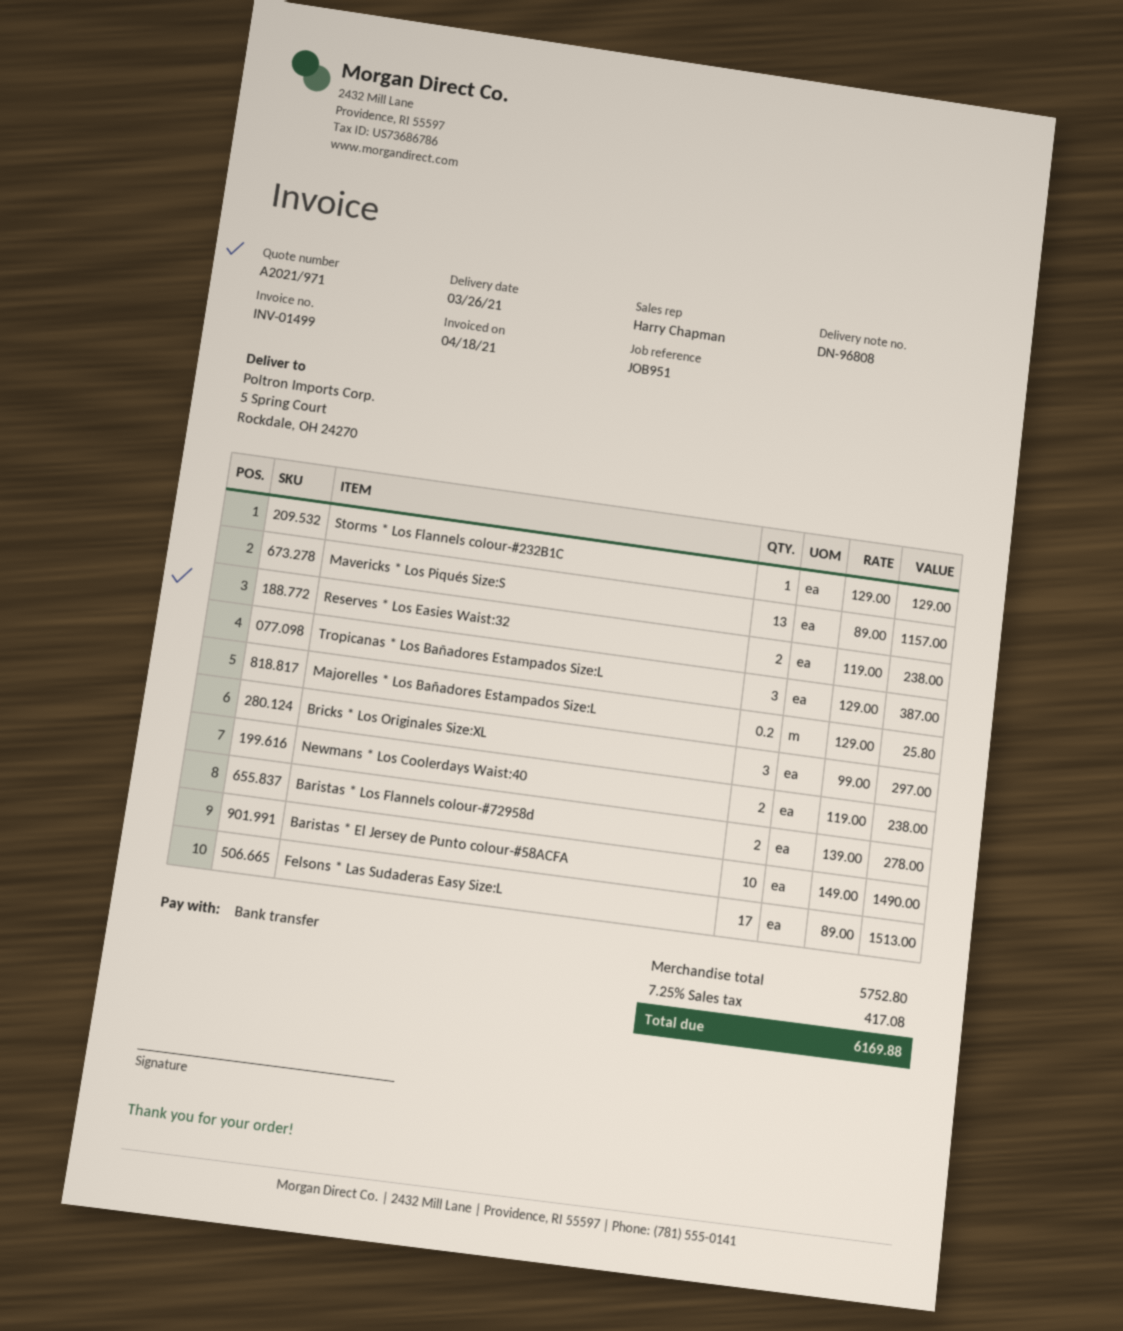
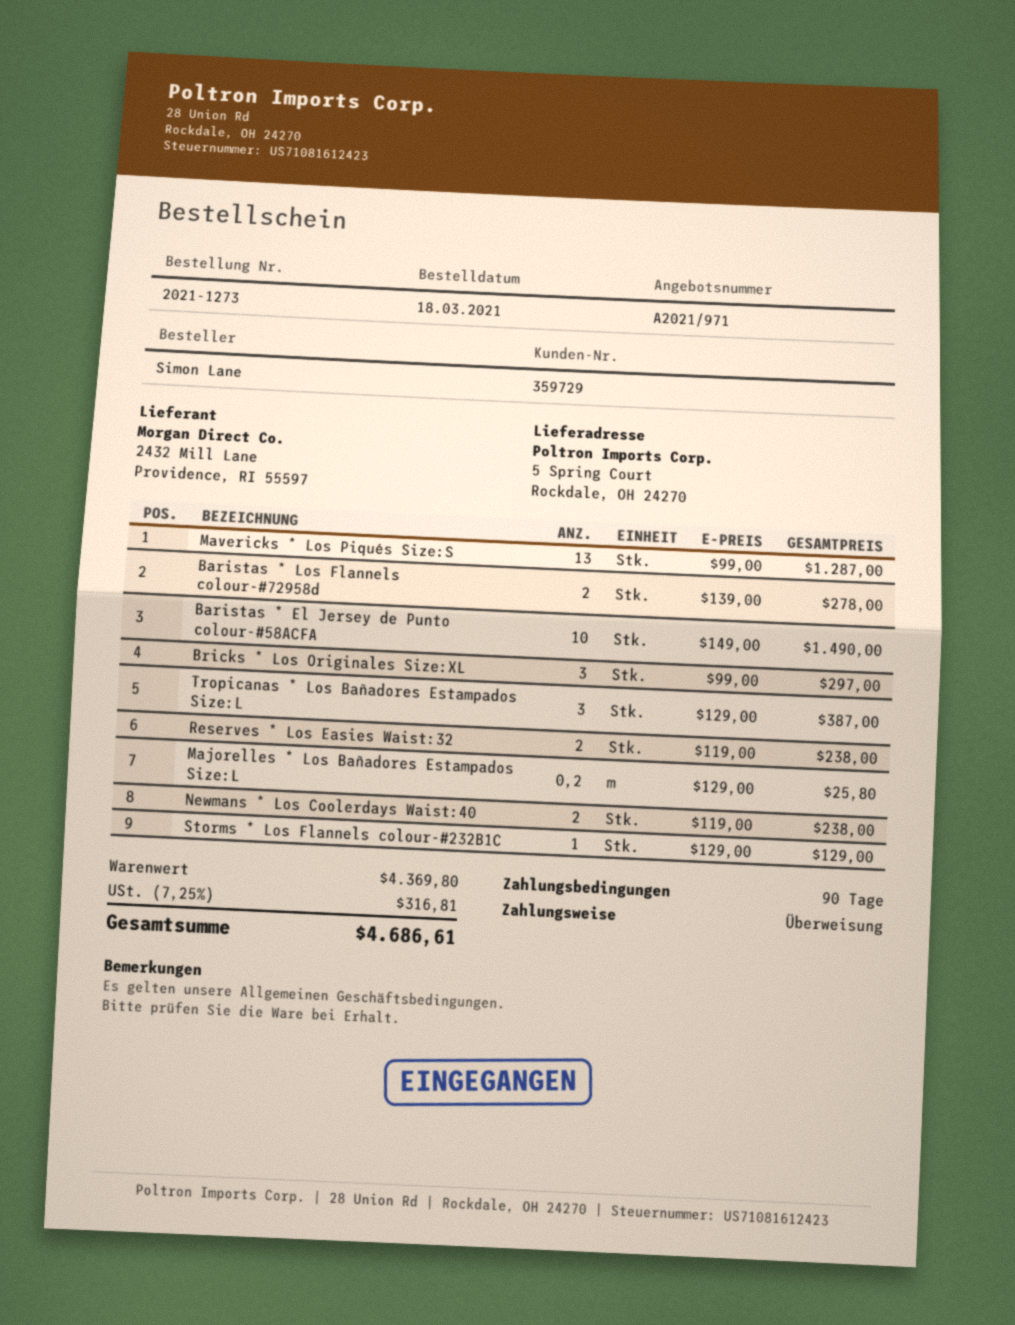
Mavericks * Los Piqués Size:S: 13 x 89.00 = 1157.00 -> 13 x 99.00 = 1287.00
Felsons * Las Sudaderas Easy Size:L: 17 x 89.00 = 1513.00 -> none
subtotal: 5752.80 -> 4369.80
tax: 7.25% = 417.08 -> 7.25% = 316.81
total: 6169.88 -> 4686.61

